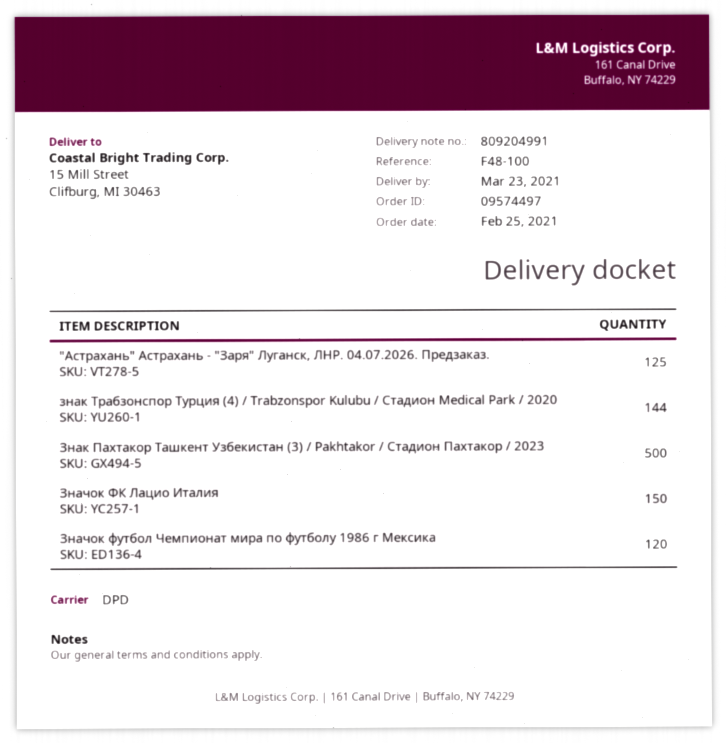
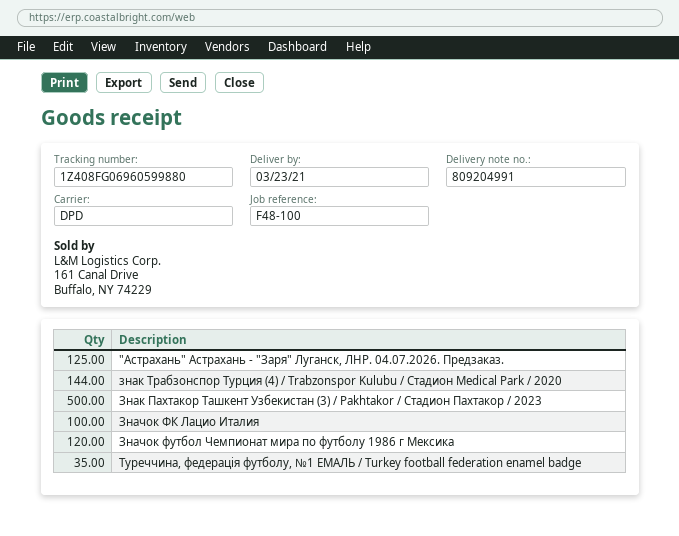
Значок ФК Лацио Италия: 150 -> 100
Туреччина, федерація футболу, №1 ЕМАЛЬ / Turkey football federation enamel badge: none -> 35

